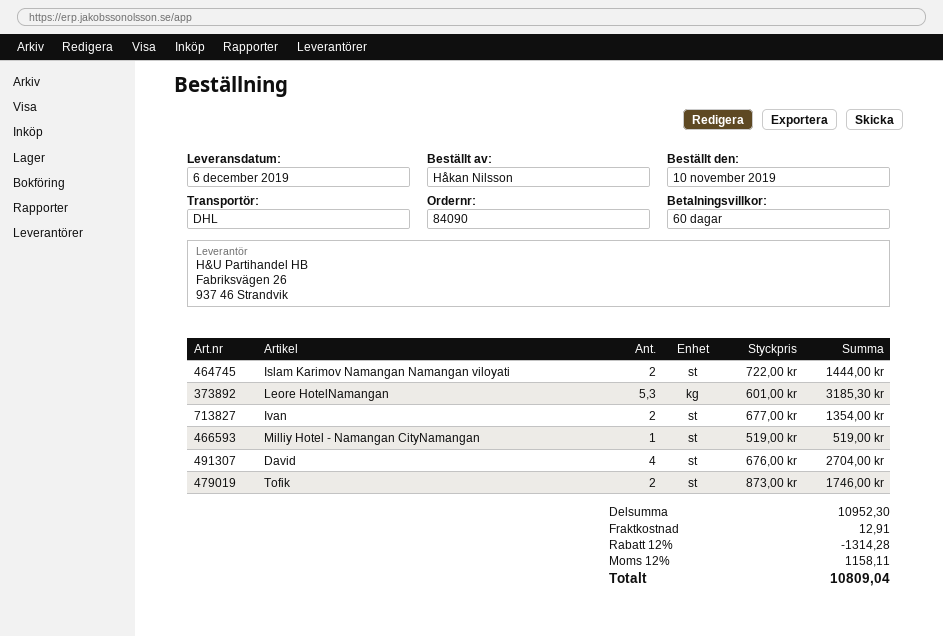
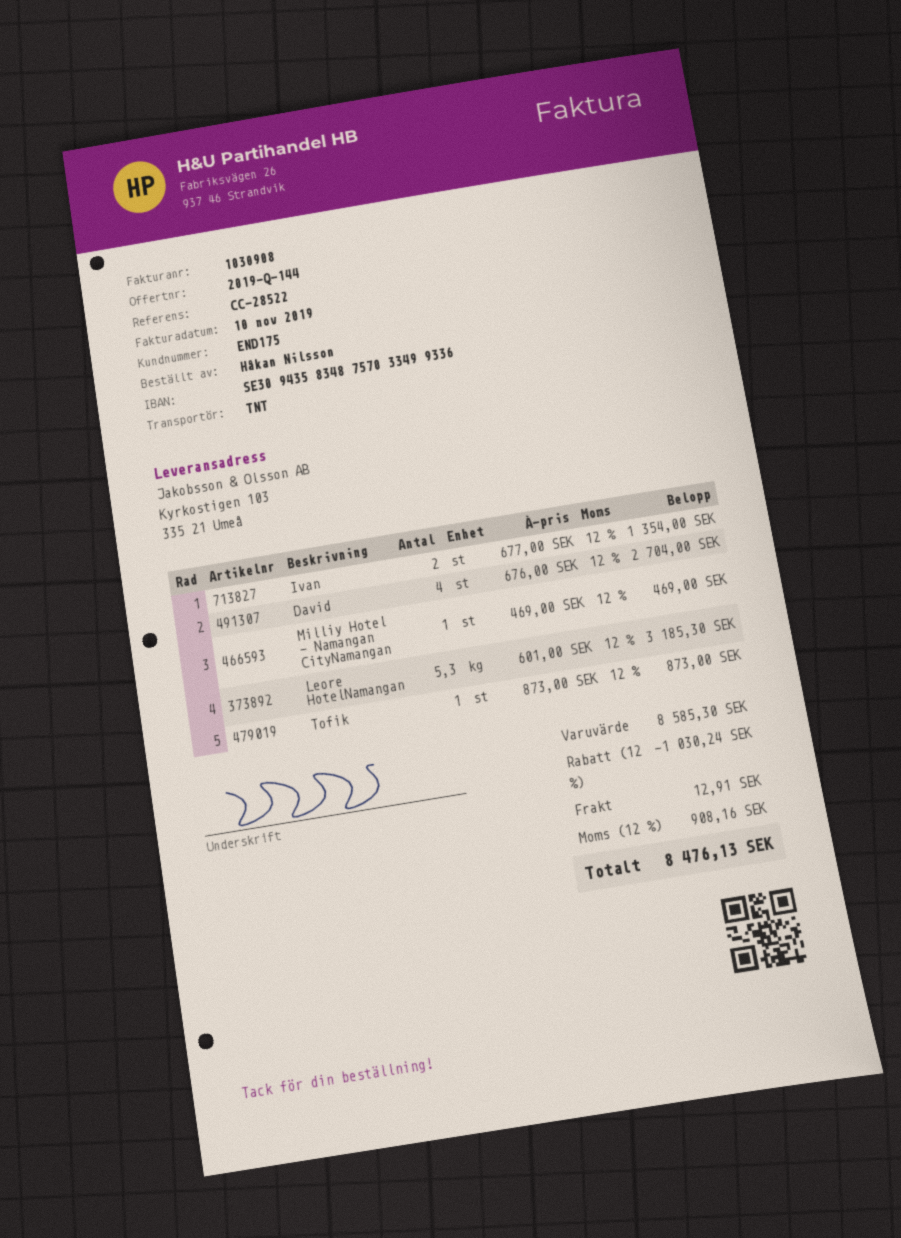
shipping method: DHL -> TNT
Islam Karimov Namangan Namangan viloyati: 2 x 722.00 = 1444.00 -> none
Milliy Hotel - Namangan CityNamangan: 1 x 519.00 = 519.00 -> 1 x 469.00 = 469.00
Tofik: 2 x 873.00 = 1746.00 -> 1 x 873.00 = 873.00
subtotal: 10952.30 -> 8585.30
discount: 12% = 1314.28 -> 12% = 1030.24
tax: 12% = 1158.11 -> 12% = 908.16
total: 10809.04 -> 8476.13

